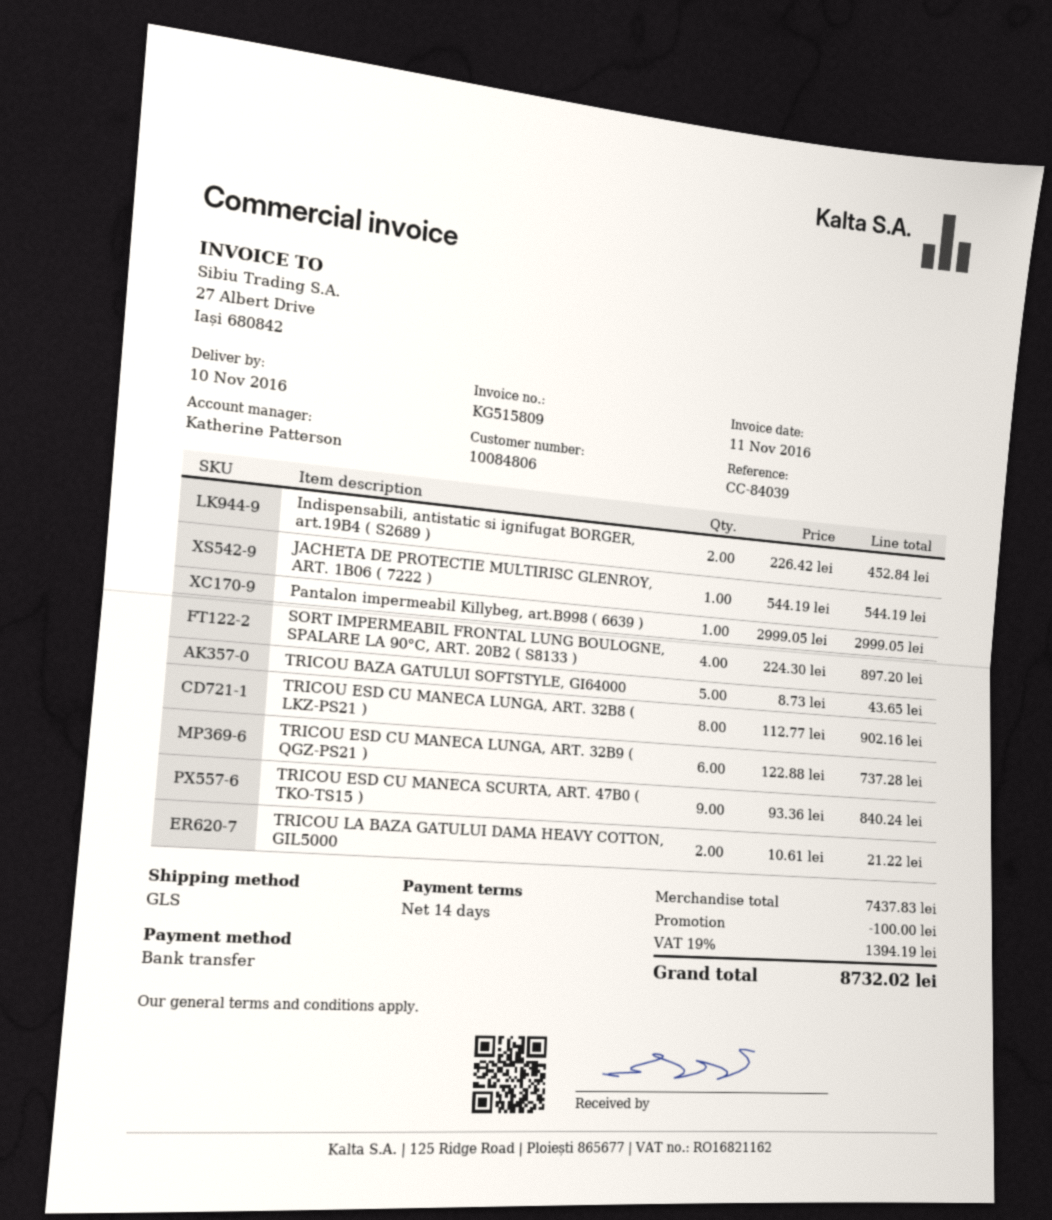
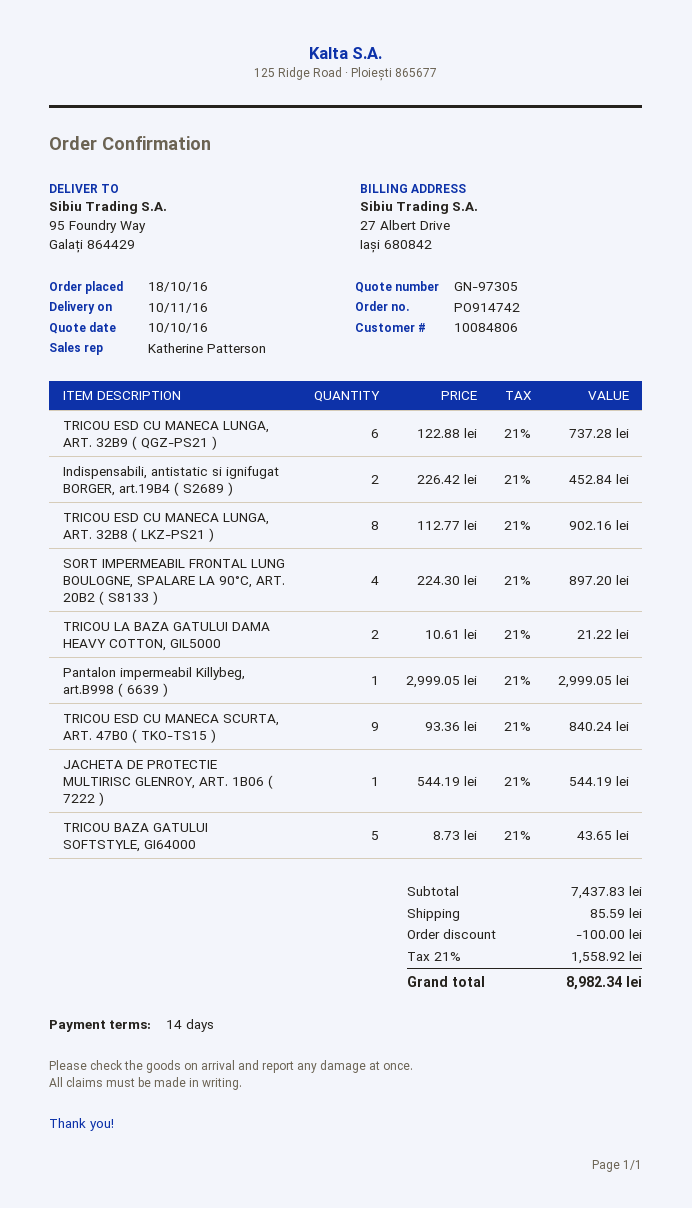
shipping: none -> 85.59
tax: 19% = 1394.19 -> 21% = 1558.92
total: 8732.02 -> 8982.34

